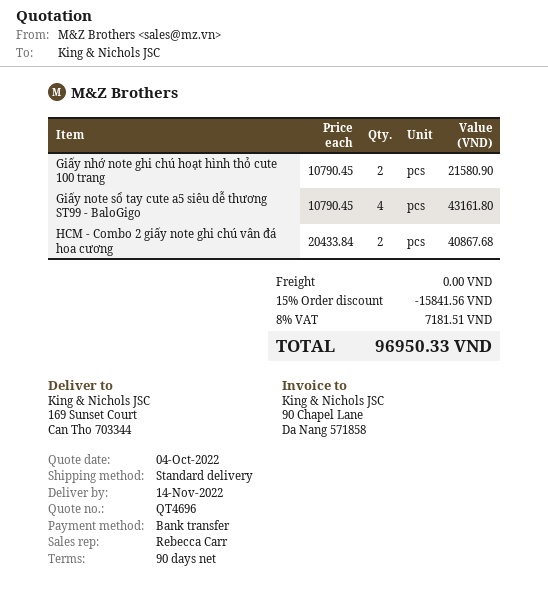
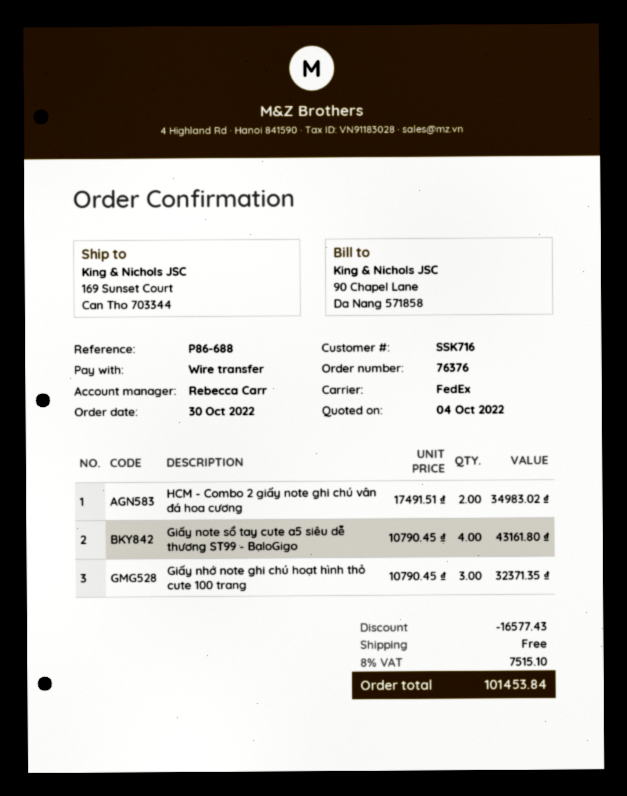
shipping method: standard -> FedEx
Giấy nhớ note ghi chú hoạt hình thỏ cute 100 trang: 2 x 10790.45 = 21580.90 -> 3 x 10790.45 = 32371.35
HCM - Combo 2 giấy note ghi chú vân đá hoa cương: 2 x 20433.84 = 40867.68 -> 2 x 17491.51 = 34983.02
discount: 15841.56 -> 16577.43
tax: 8% = 7181.51 -> 8% = 7515.10
total: 96950.33 -> 101453.84

